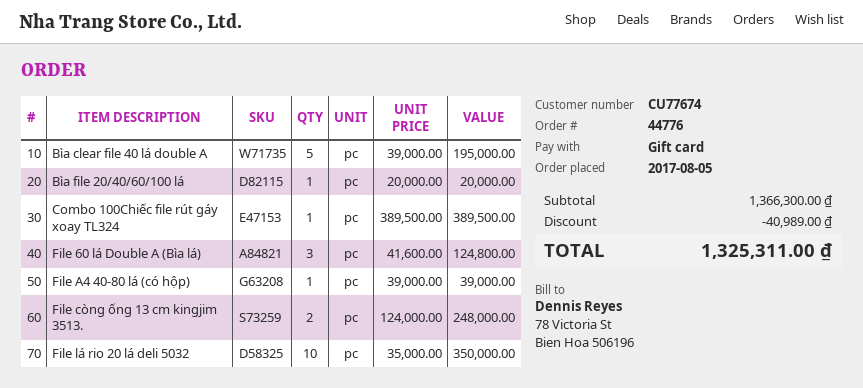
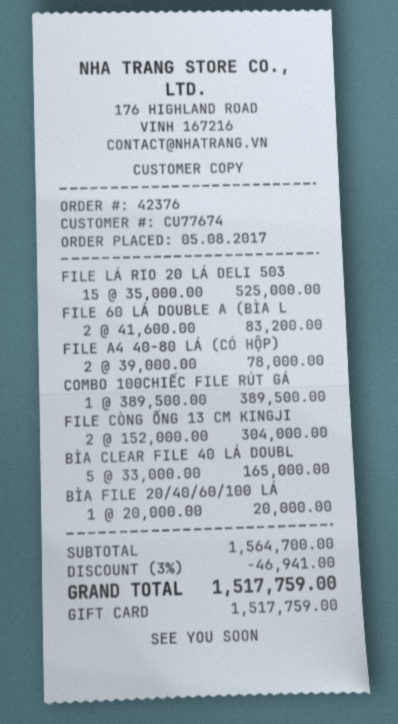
order number: 44776 -> 42376
Bìa clear file 40 lá double A: 5 x 39000.00 = 195000.00 -> 5 x 33000.00 = 165000.00
File 60 lá Double A (Bìa lá): 3 x 41600.00 = 124800.00 -> 2 x 41600.00 = 83200.00
File A4 40-80 lá (có hộp): 1 x 39000.00 = 39000.00 -> 2 x 39000.00 = 78000.00
File còng ống 13 cm kingjim 3513.: 2 x 124000.00 = 248000.00 -> 2 x 152000.00 = 304000.00
File lá rio 20 lá deli 5032: 10 x 35000.00 = 350000.00 -> 15 x 35000.00 = 525000.00
subtotal: 1366300.00 -> 1564700.00
discount: 40989.00 -> 46941.00
total: 1325311.00 -> 1517759.00

